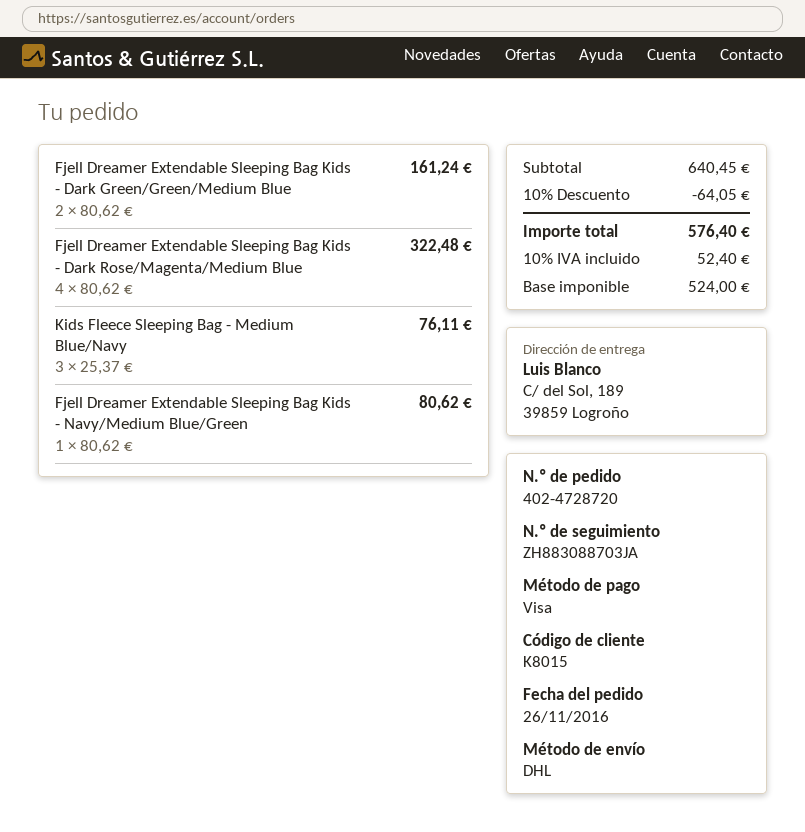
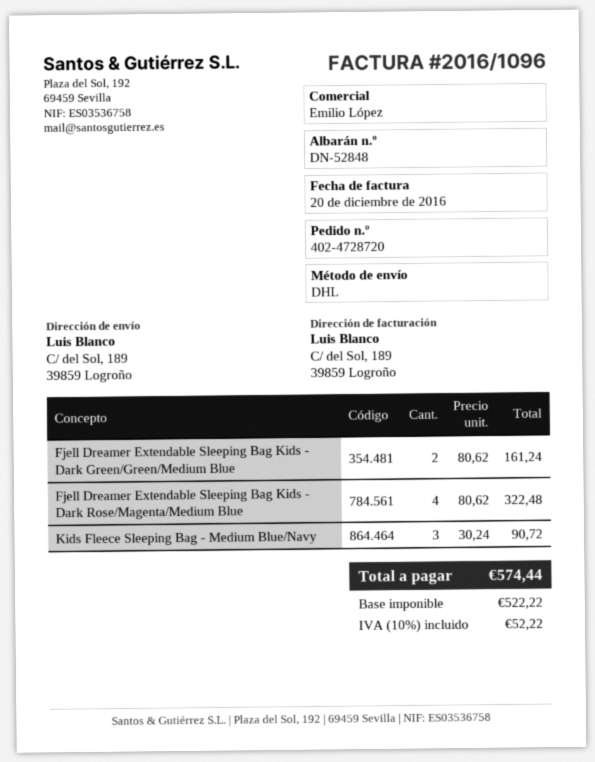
Kids Fleece Sleeping Bag - Medium Blue/Navy: 3 x 25.37 = 76.11 -> 3 x 30.24 = 90.72
Fjell Dreamer Extendable Sleeping Bag Kids - Navy/Medium Blue/Green: 1 x 80.62 = 80.62 -> none
discount: 10% = 64.05 -> none
net: 524.00 -> 522.22
tax: 10% = 52.40 -> 10% = 52.22
total: 576.40 -> 574.44

